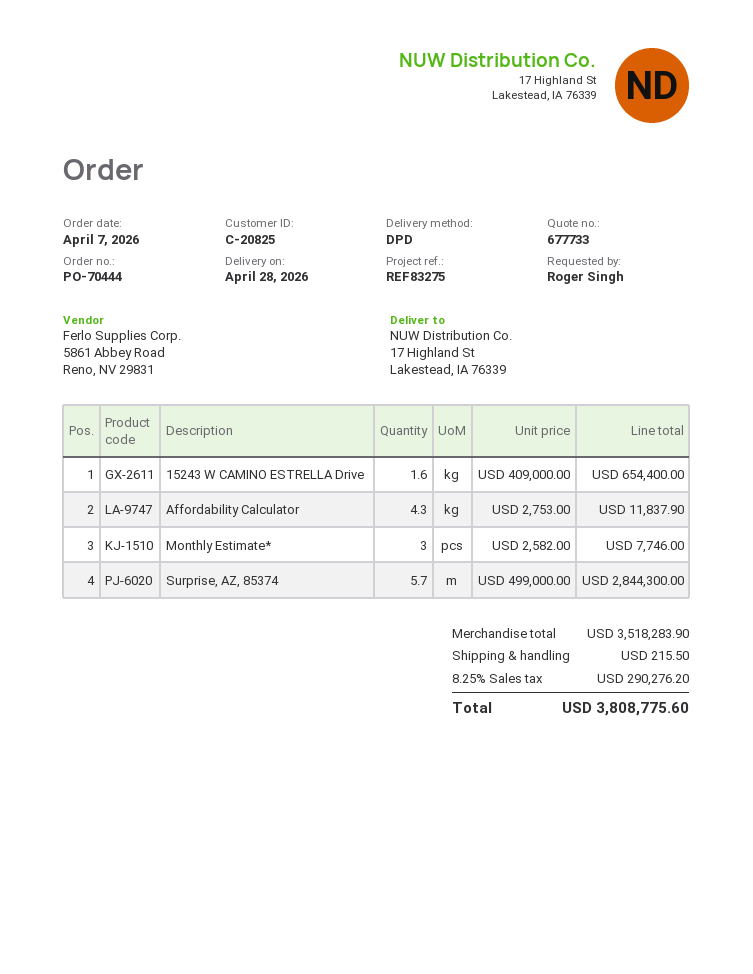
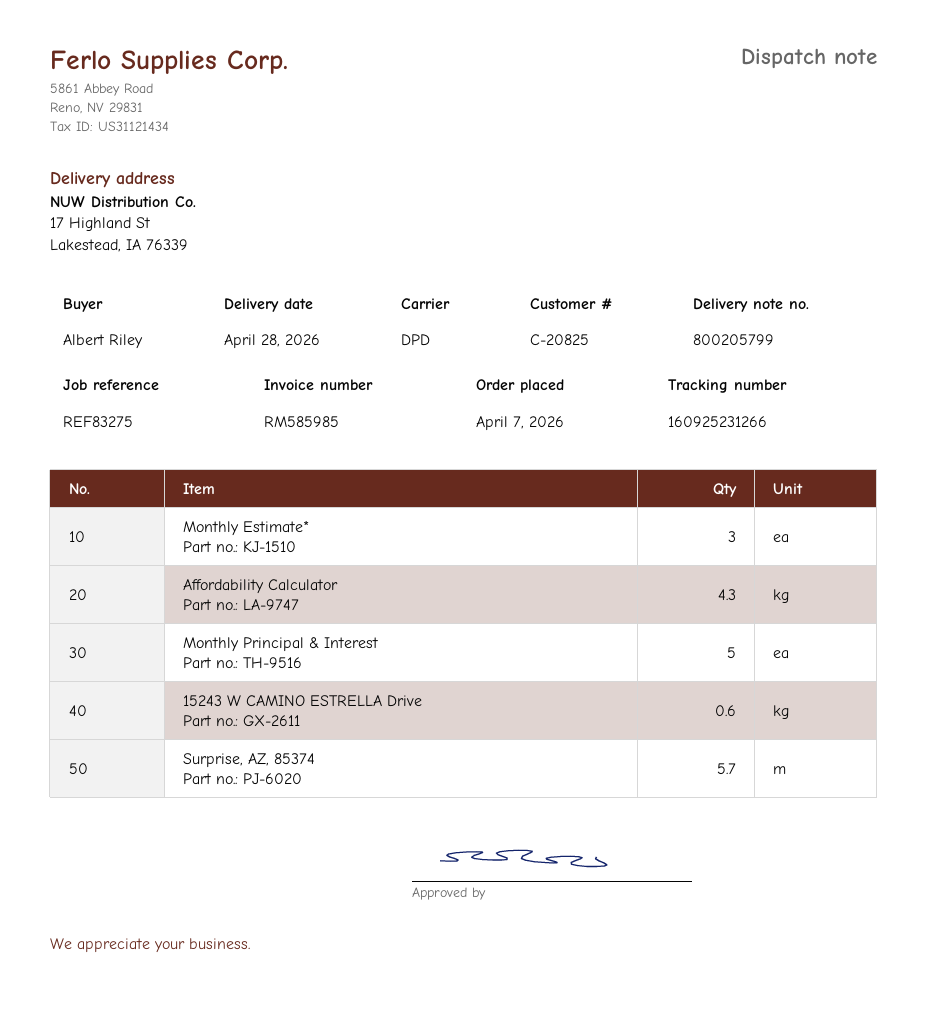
ordered by: Roger Singh -> Albert Riley
15243 W CAMINO ESTRELLA Drive: 1.6 -> 0.6
Monthly Principal & Interest: none -> 5

